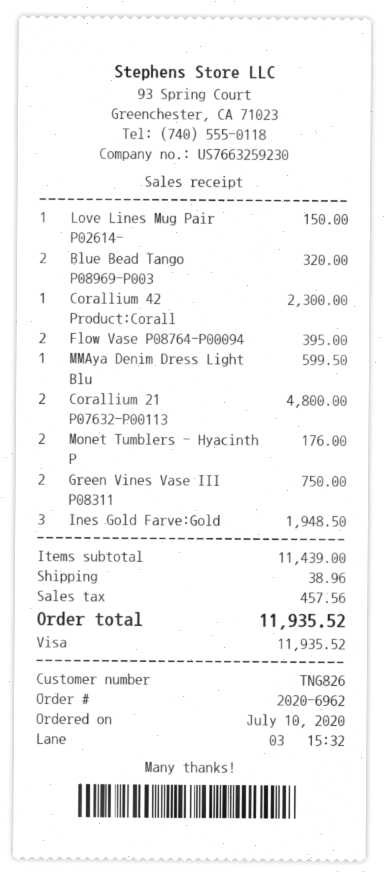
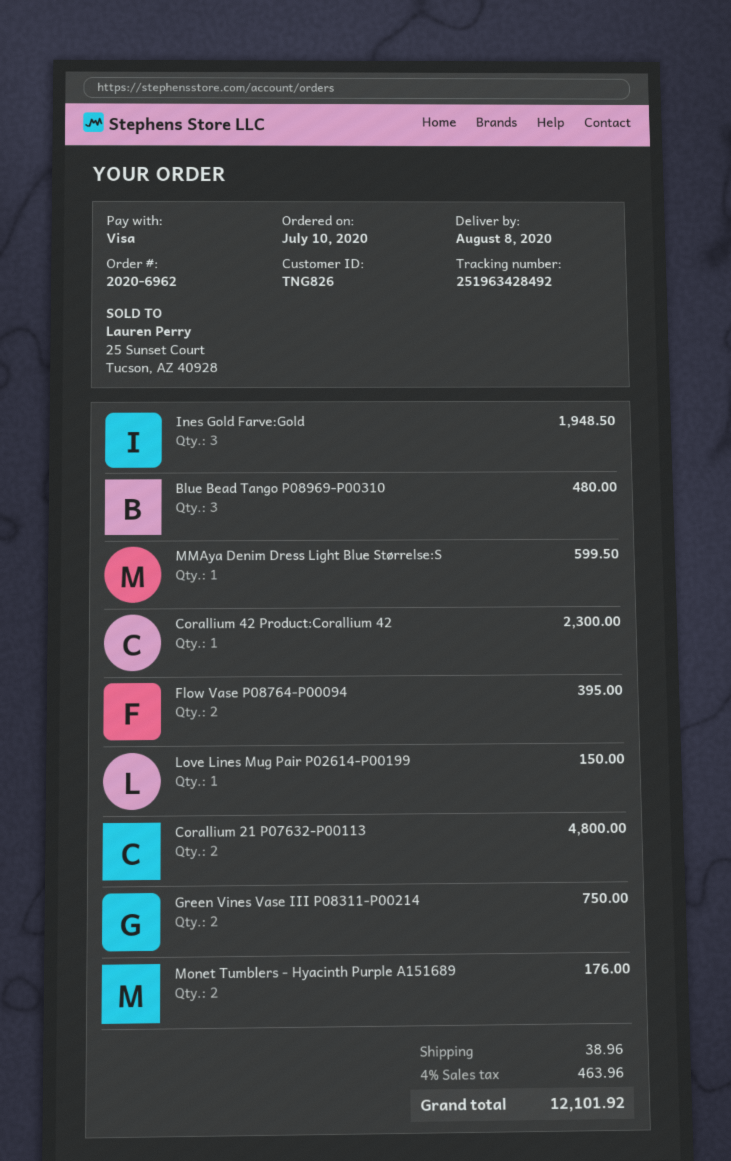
Blue Bead Tango P08969-P003: 2 for 320.00 -> 3 for 480.00
tax: 457.56 -> 463.96
total: 11935.52 -> 12101.92

